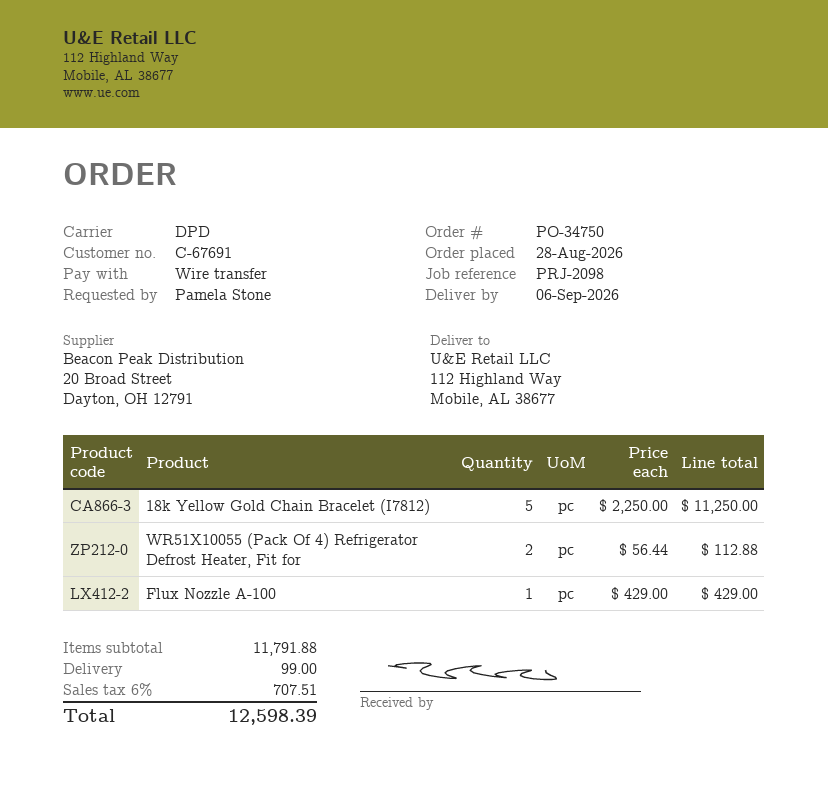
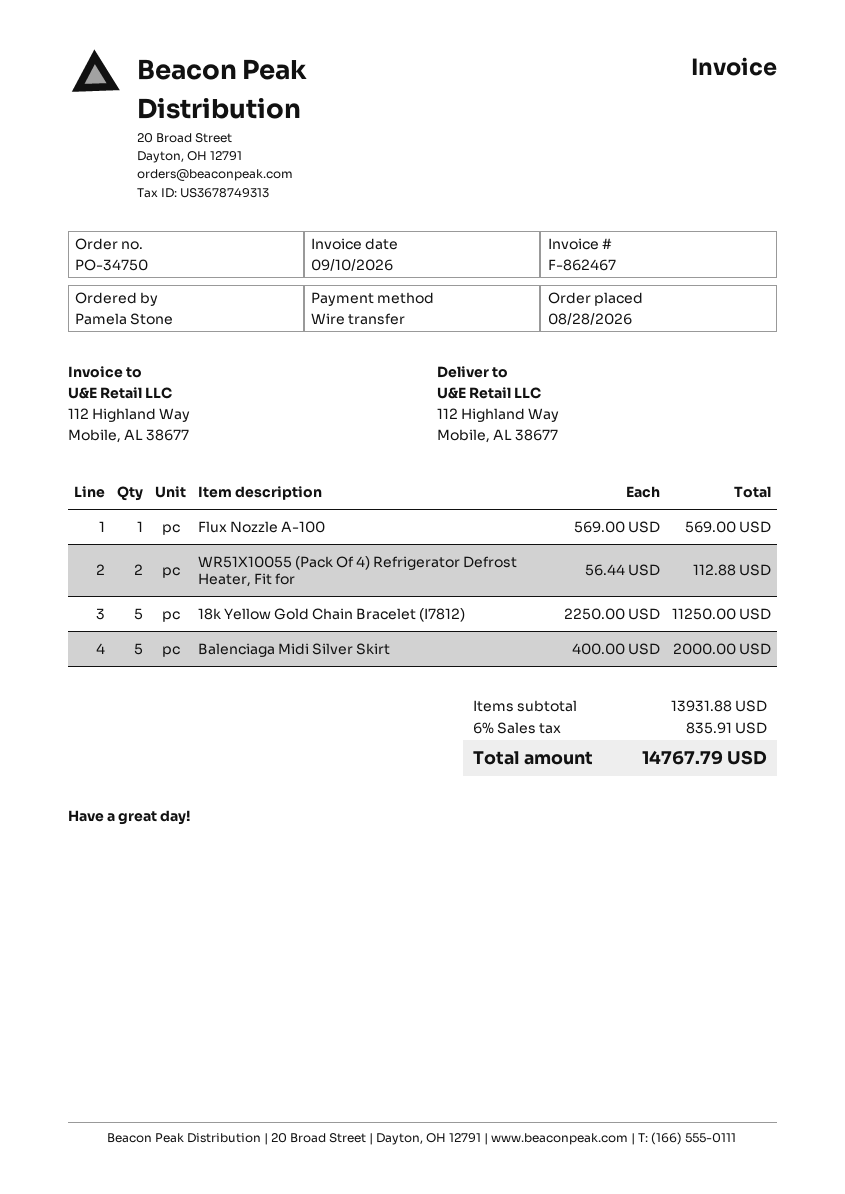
Flux Nozzle A-100: 1 x 429.00 = 429.00 -> 1 x 569.00 = 569.00
Balenciaga Midi Silver Skirt: none -> 5 x 400.00 = 2000.00
subtotal: 11791.88 -> 13931.88
shipping: 99.00 -> none
tax: 6% = 707.51 -> 6% = 835.91
total: 12598.39 -> 14767.79

